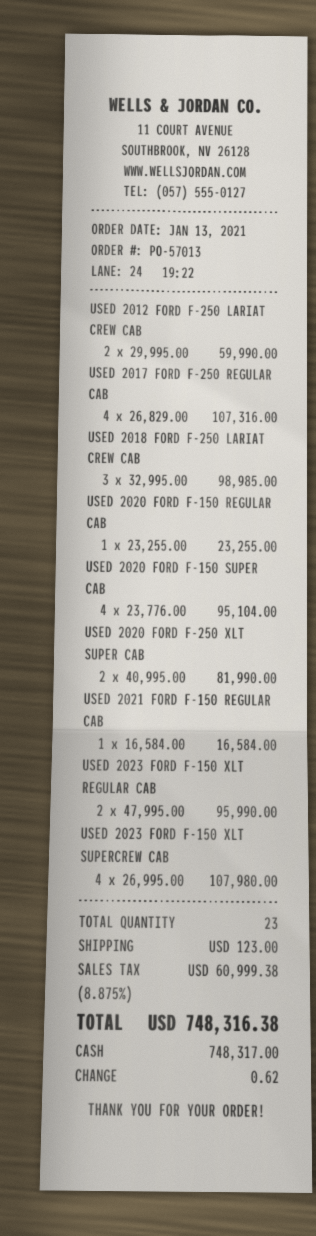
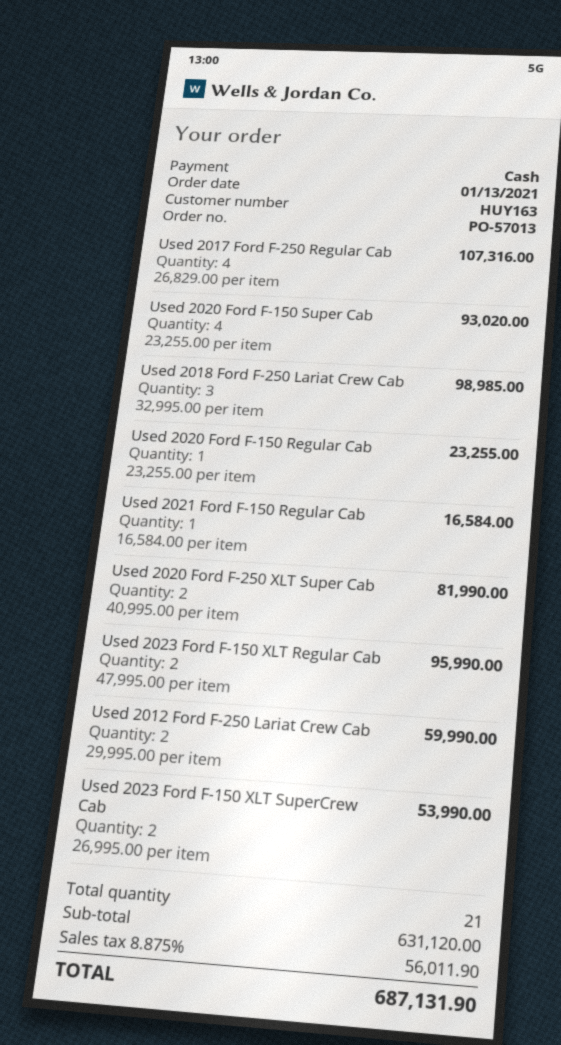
USED 2020 FORD F-150 SUPER CAB: 4 x 23776.00 = 95104.00 -> 4 x 23255.00 = 93020.00
USED 2023 FORD F-150 XLT SUPERCREW CAB: 4 x 26995.00 = 107980.00 -> 2 x 26995.00 = 53990.00
total quantity: 23 -> 21
shipping: 123.00 -> none
tax: 8.875% = 60999.38 -> 8.875% = 56011.90
total: 748316.38 -> 687131.90

